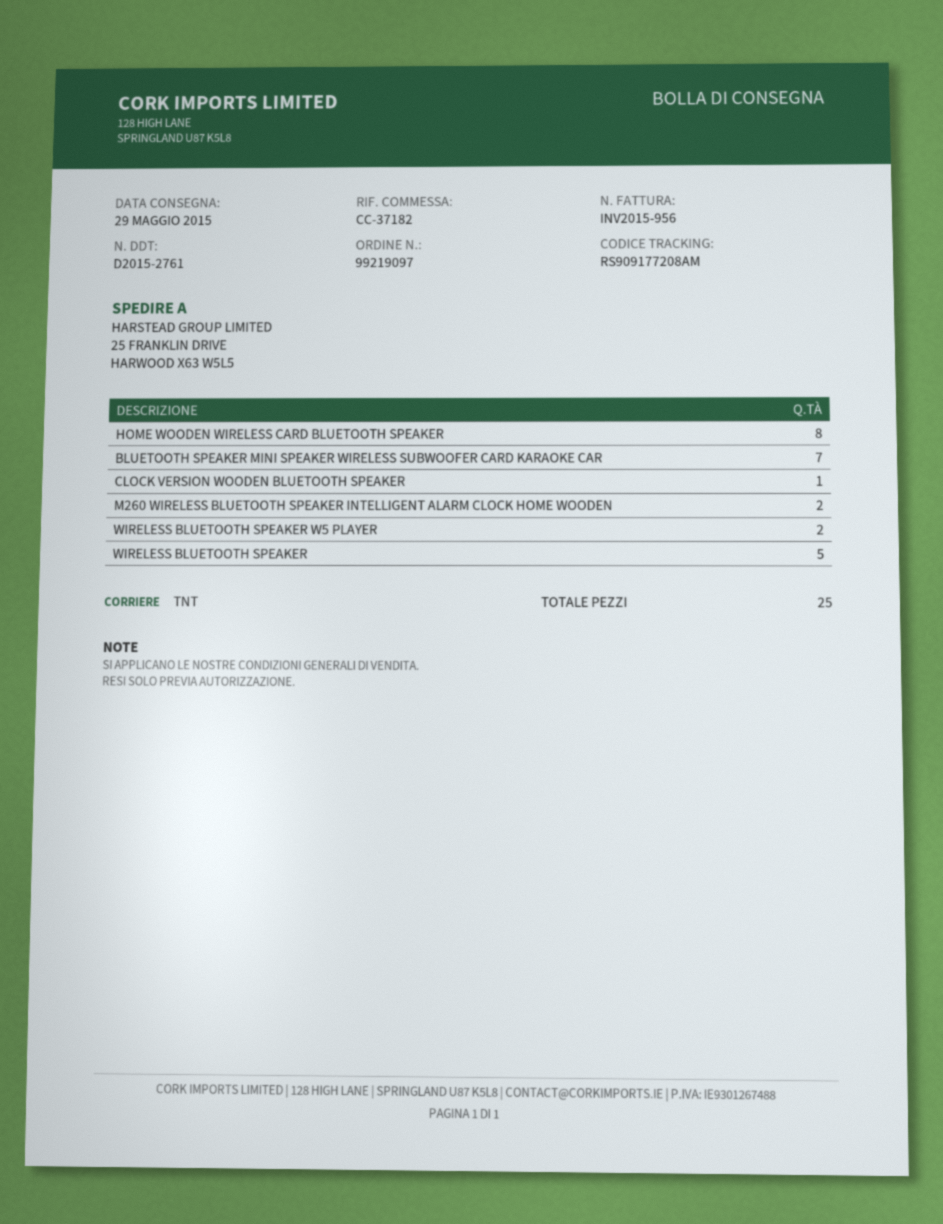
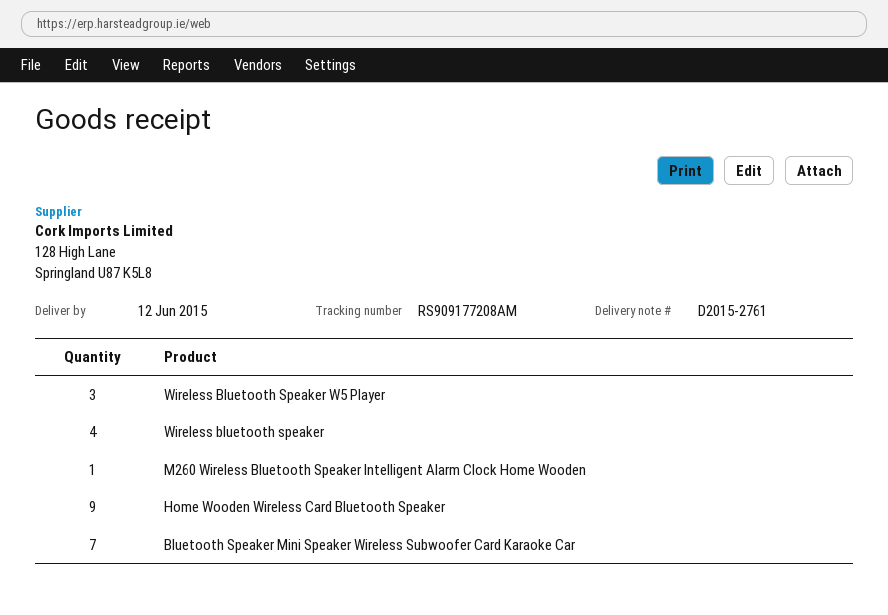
delivery date: 2015-05-29 -> 2015-06-12
HOME WOODEN WIRELESS CARD BLUETOOTH SPEAKER: 8 -> 9
CLOCK VERSION WOODEN BLUETOOTH SPEAKER: 1 -> none
M260 WIRELESS BLUETOOTH SPEAKER INTELLIGENT ALARM CLOCK HOME WOODEN: 2 -> 1
WIRELESS BLUETOOTH SPEAKER W5 PLAYER: 2 -> 3
WIRELESS BLUETOOTH SPEAKER: 5 -> 4

